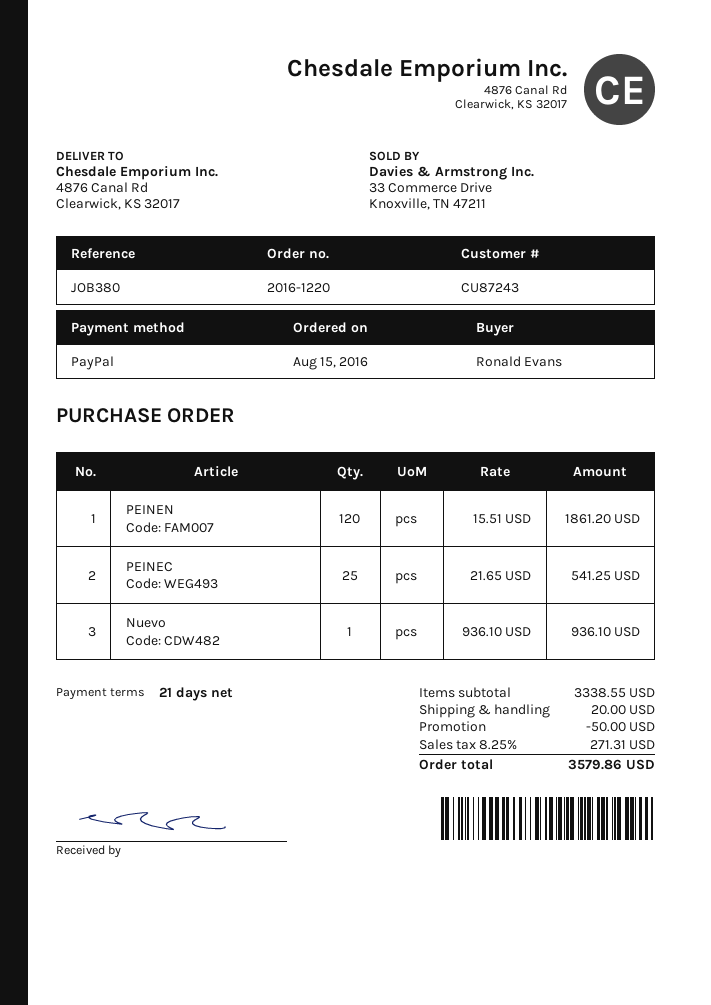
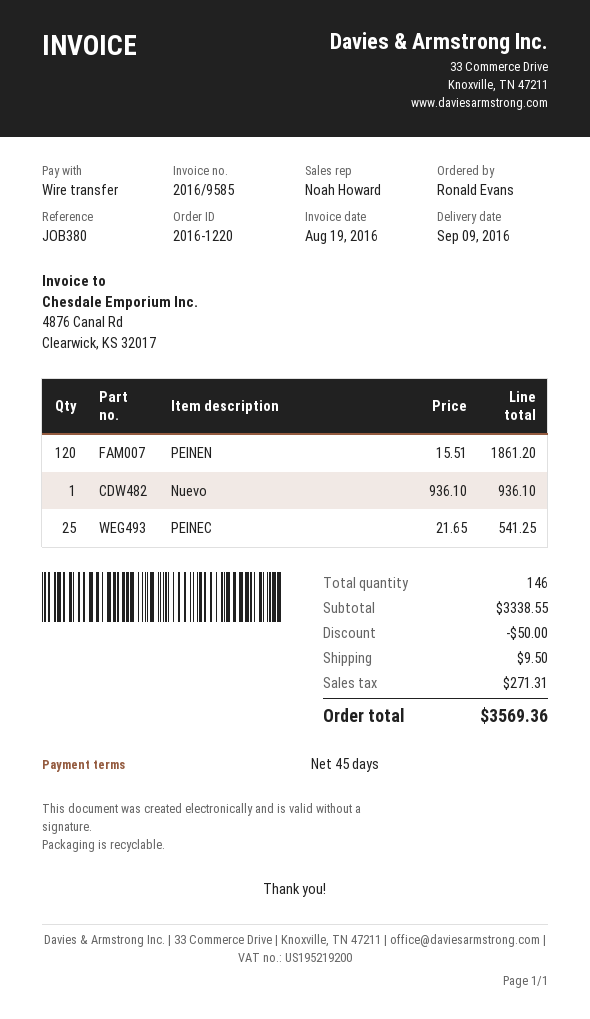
payment terms: 21 days -> 45 days
payment method: PayPal -> bank transfer
shipping: 20.00 -> 9.50
total: 3579.86 -> 3569.36

